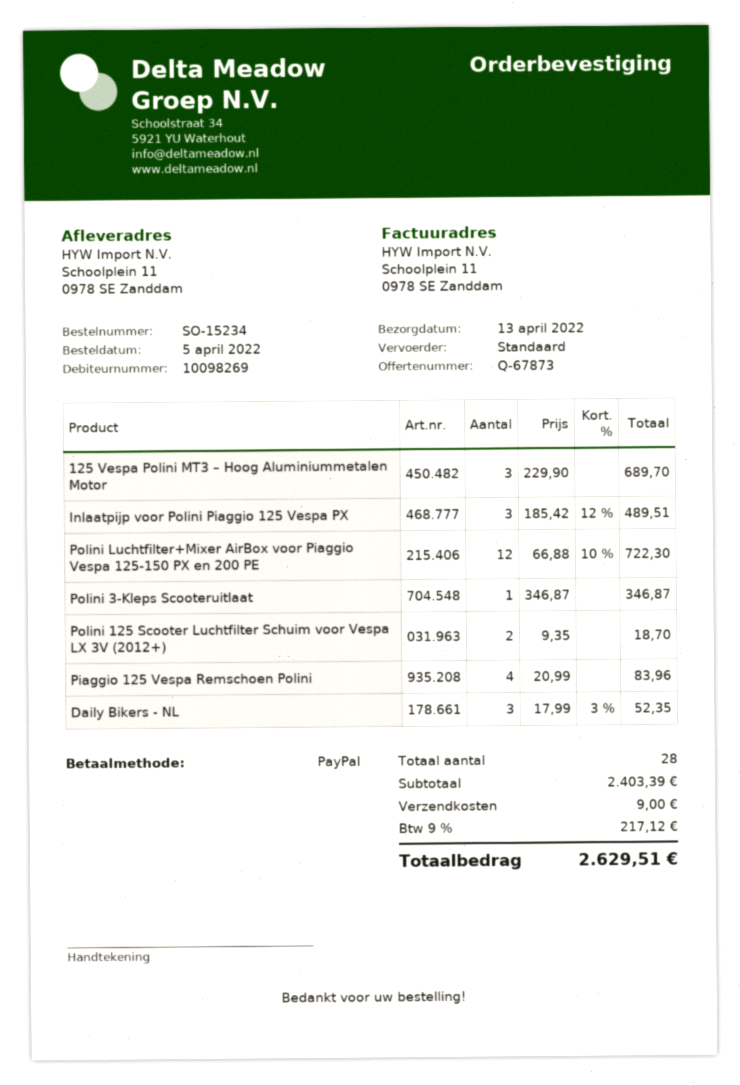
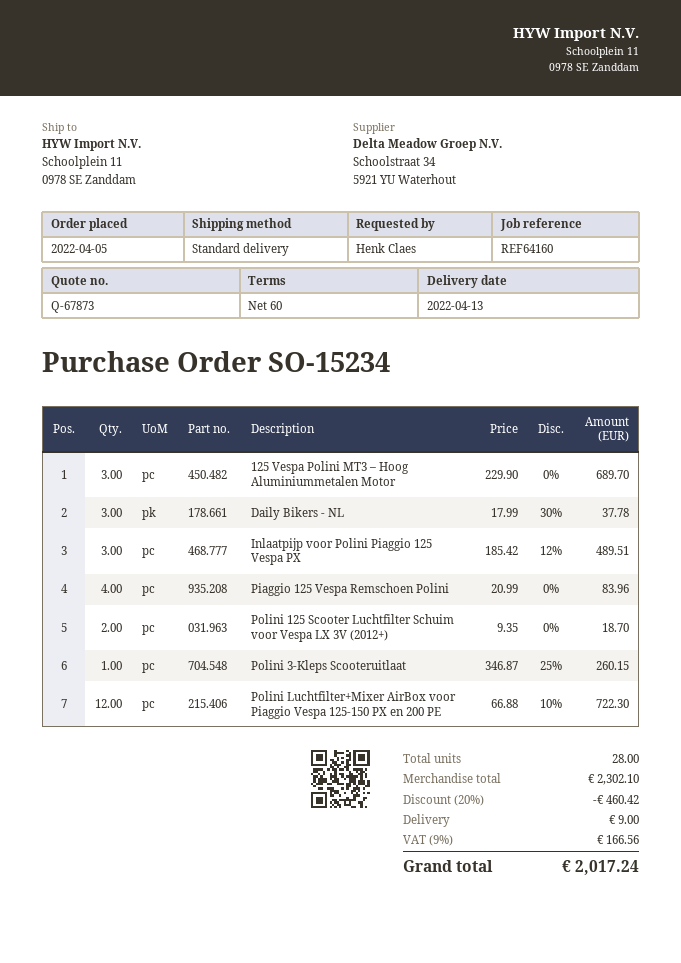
Polini 3-Kleps Scooteruitlaat: 1 x 346.87 = 346.87 -> 1 x 346.87 - 25% = 260.15
Daily Bikers - NL: 3 x 17.99 - 3% = 52.35 -> 3 x 17.99 - 30% = 37.78
subtotal: 2403.39 -> 2302.10
discount: none -> 20% = 460.42
tax: 9% = 217.12 -> 9% = 166.56
total: 2629.51 -> 2017.24

